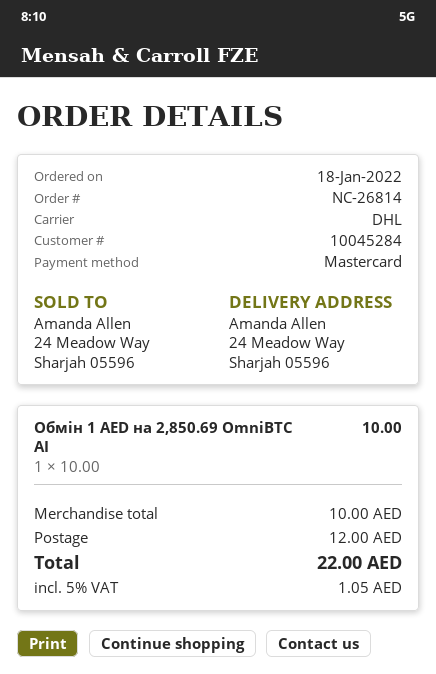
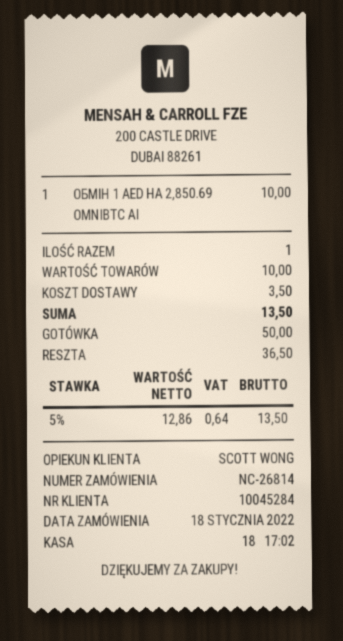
payment method: Mastercard -> cash
shipping: 12.00 -> 3.50
tax: 5% = 1.05 -> 5% = 0.64
total: 22.00 -> 13.50

